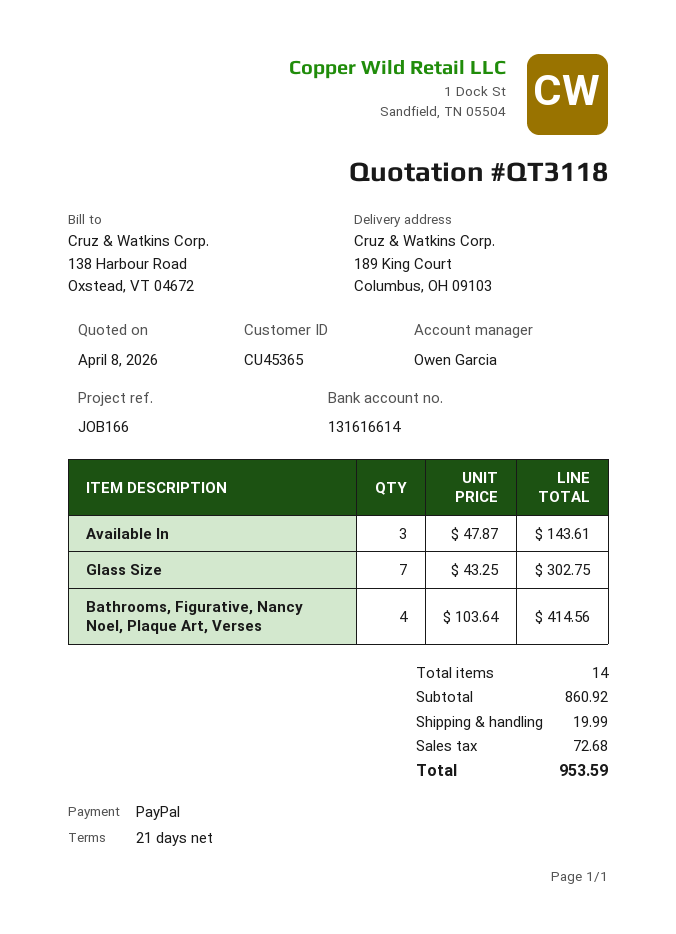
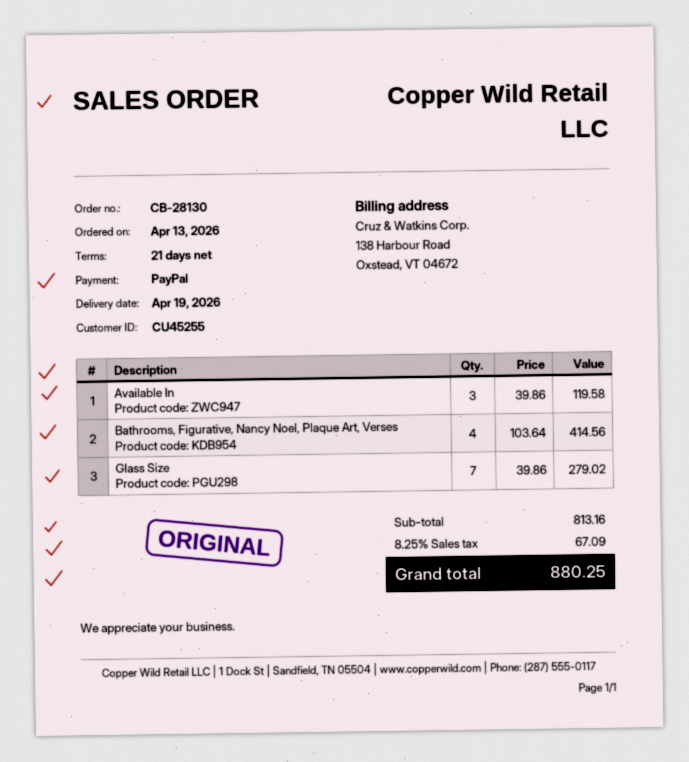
customer number: CU45365 -> CU45255
Available In: 3 x 47.87 = 143.61 -> 3 x 39.86 = 119.58
Glass Size: 7 x 43.25 = 302.75 -> 7 x 39.86 = 279.02
subtotal: 860.92 -> 813.16
shipping: 19.99 -> none
tax: 72.68 -> 67.09
total: 953.59 -> 880.25

